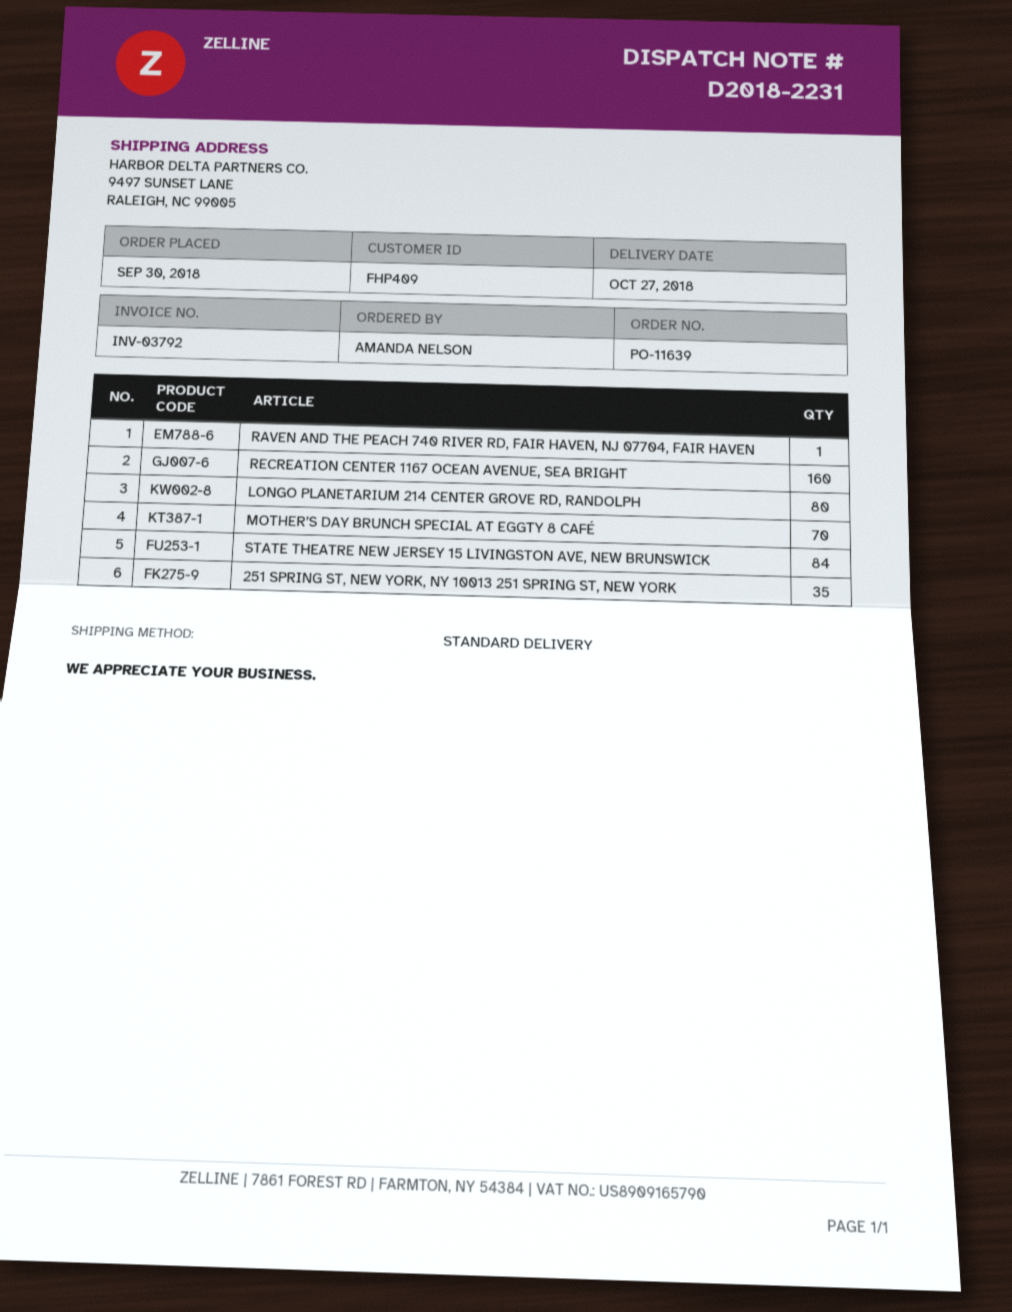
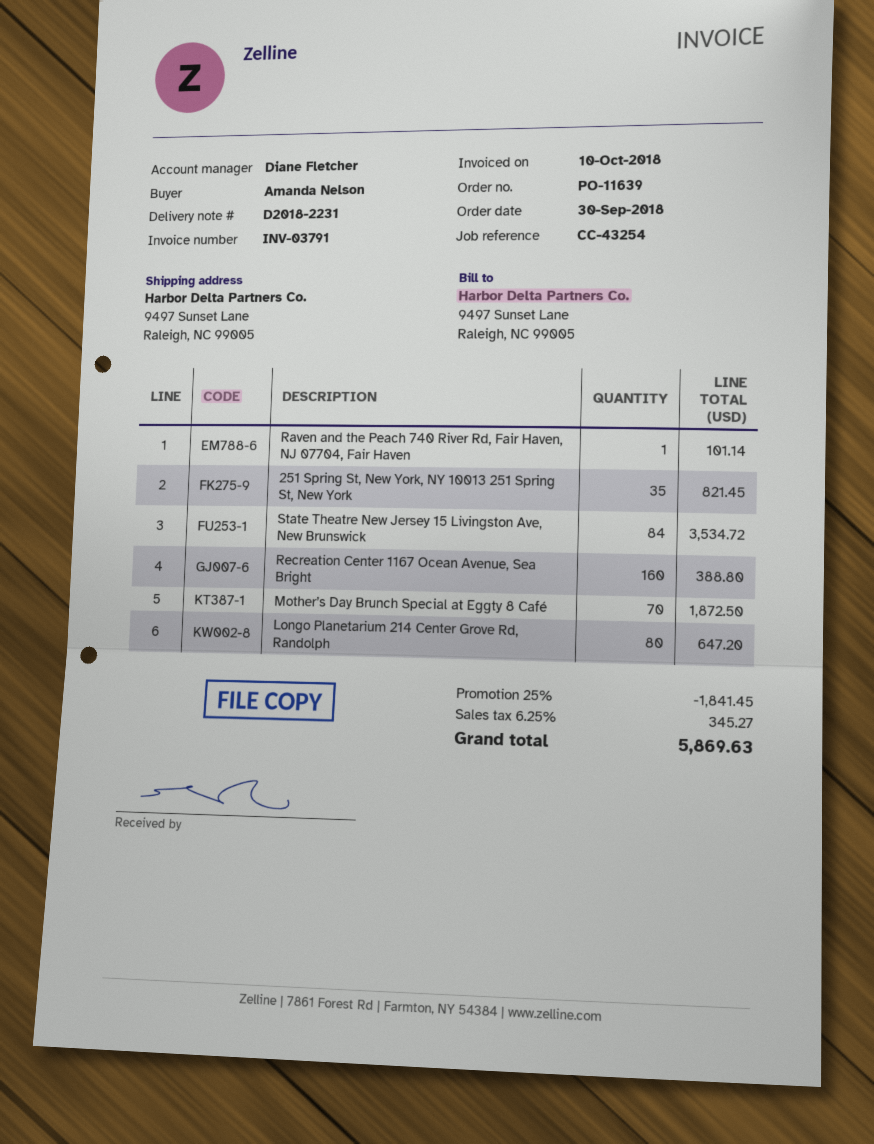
invoice number: INV-03792 -> INV-03791

